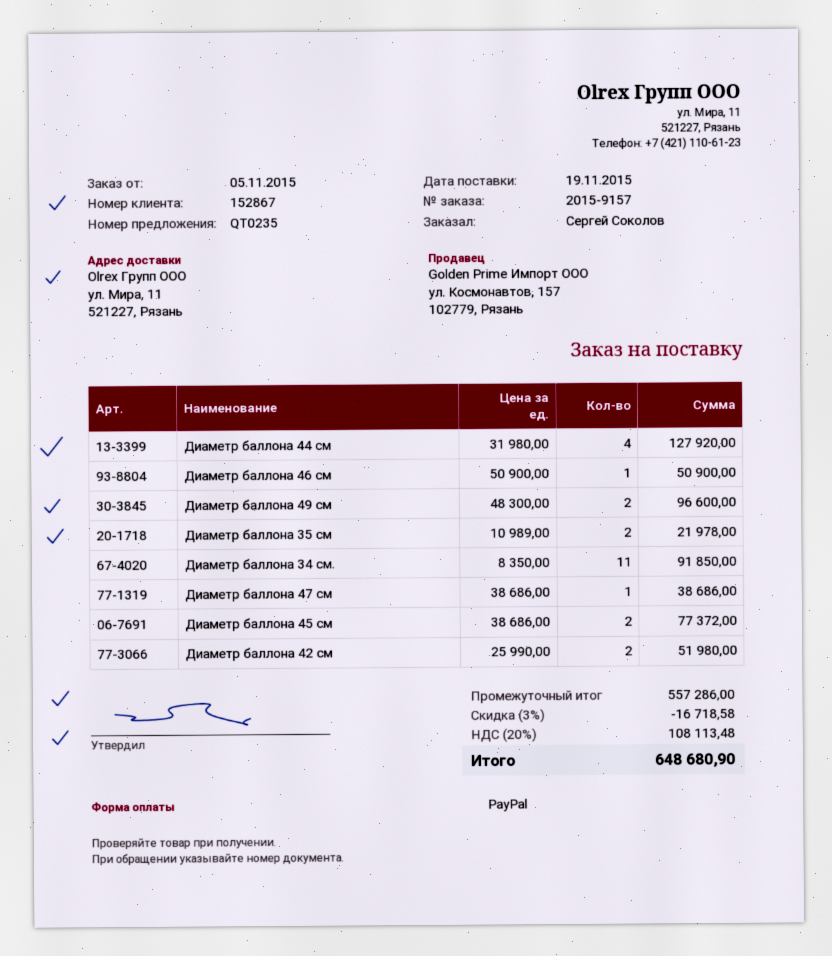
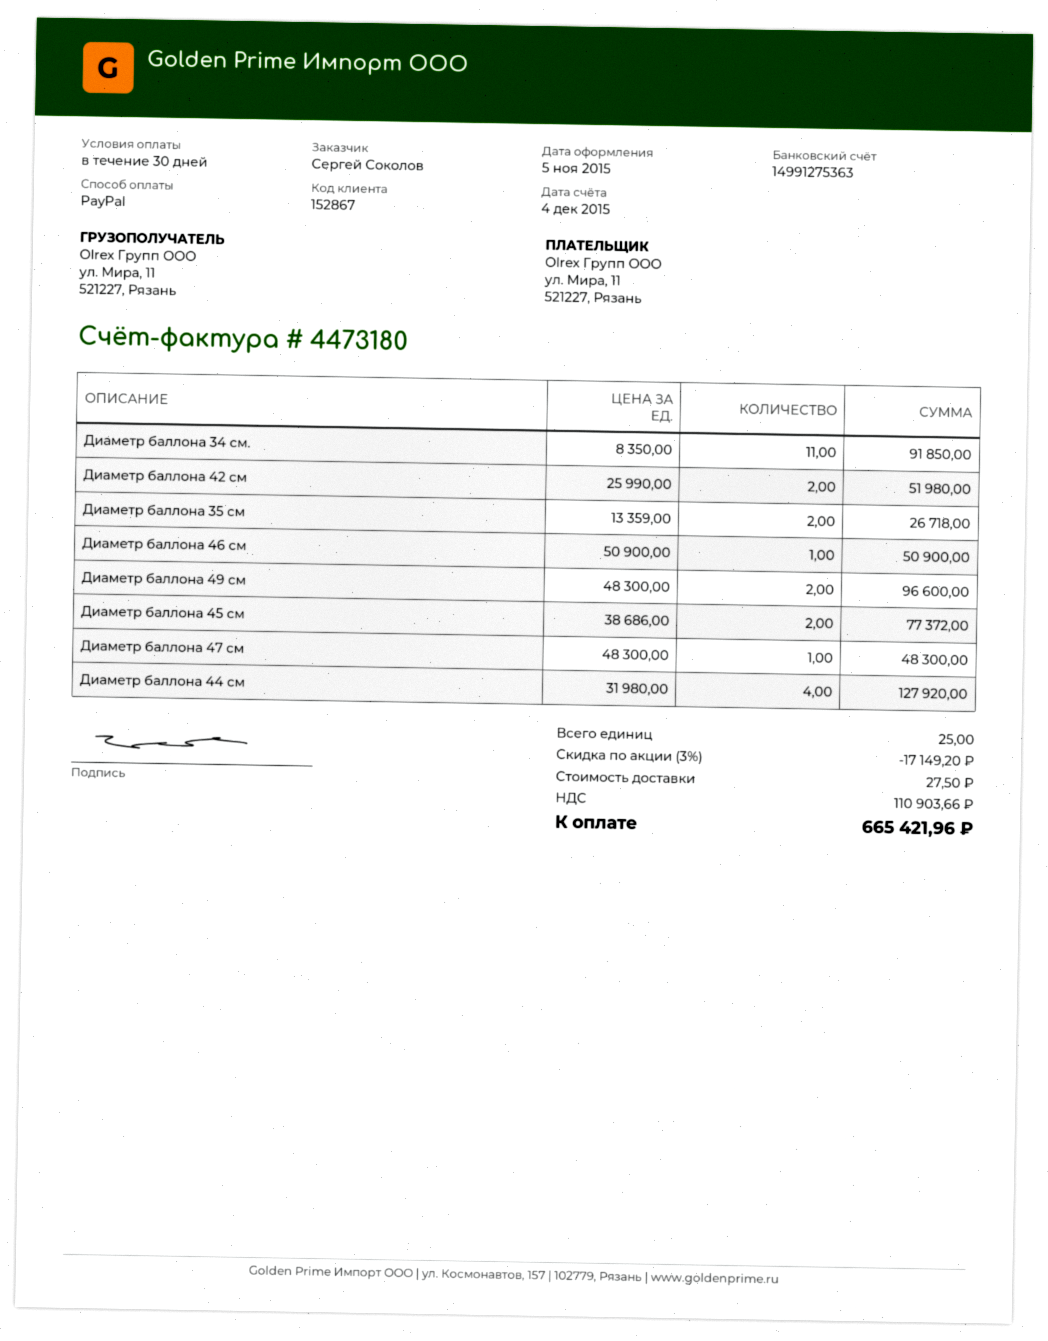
Диаметр баллона 35 см: 2 x 10989.00 = 21978.00 -> 2 x 13359.00 = 26718.00
Диаметр баллона 47 см: 1 x 38686.00 = 38686.00 -> 1 x 48300.00 = 48300.00
discount: 3% = 16718.58 -> 3% = 17149.20
shipping: none -> 27.50
tax: 108113.48 -> 110903.66
total: 648680.90 -> 665421.96

